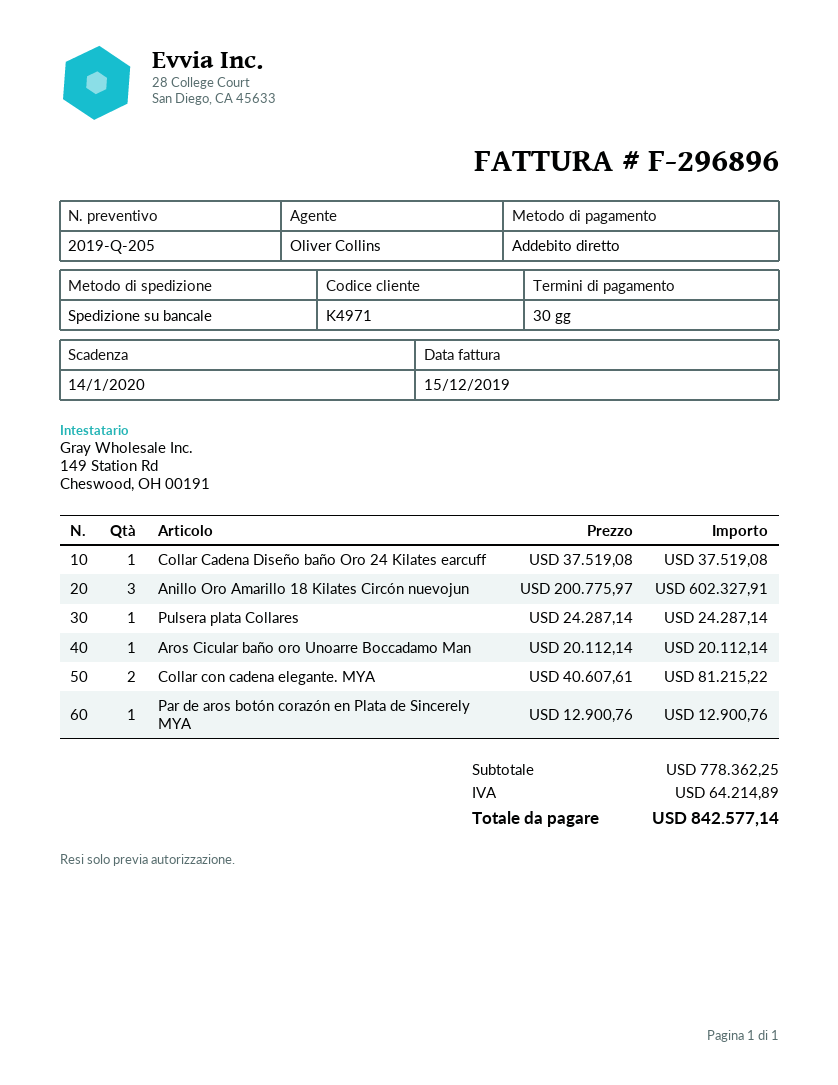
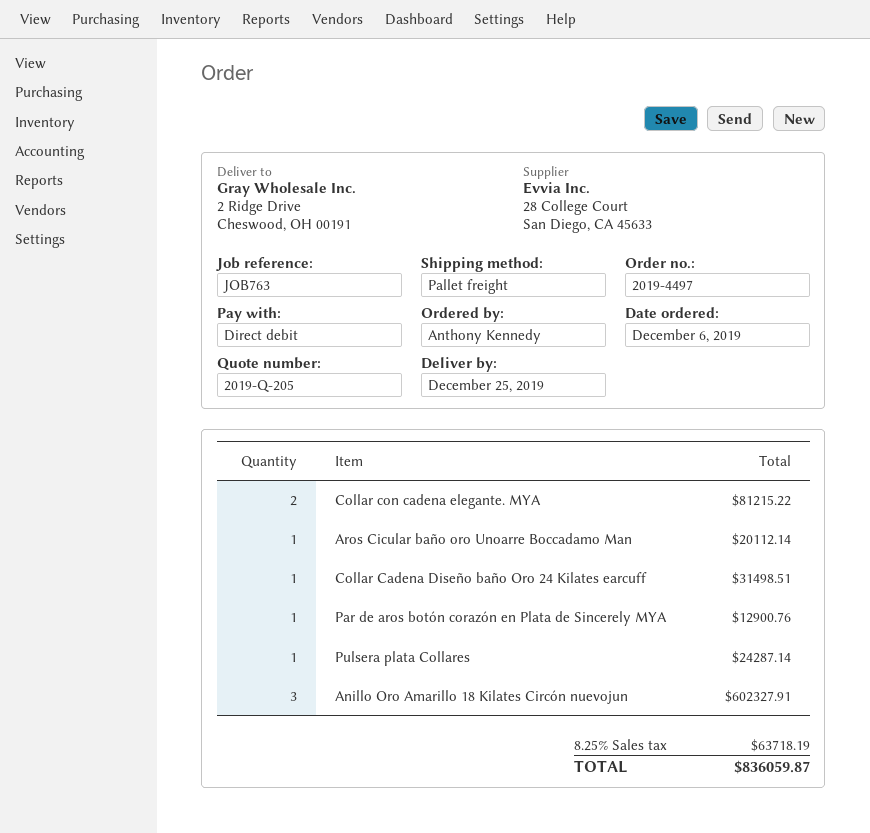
Collar Cadena Diseño baño Oro 24 Kilates earcuff: 1 for 37519.08 -> 1 for 31498.51
tax: 64214.89 -> 63718.19
total: 842577.14 -> 836059.87

